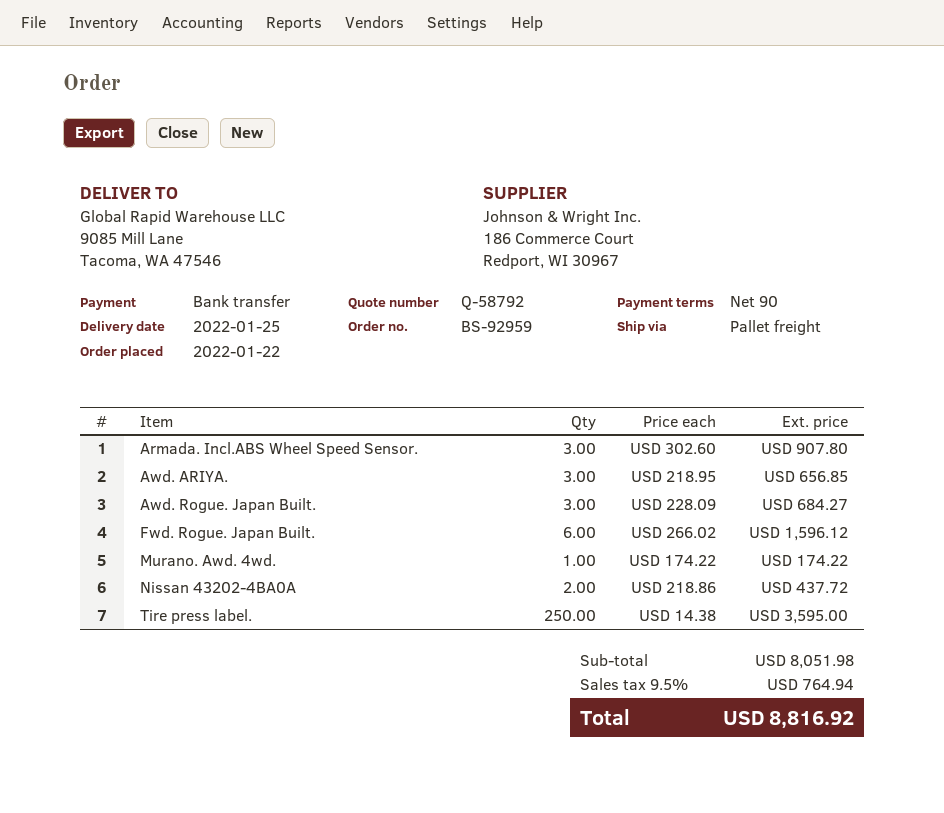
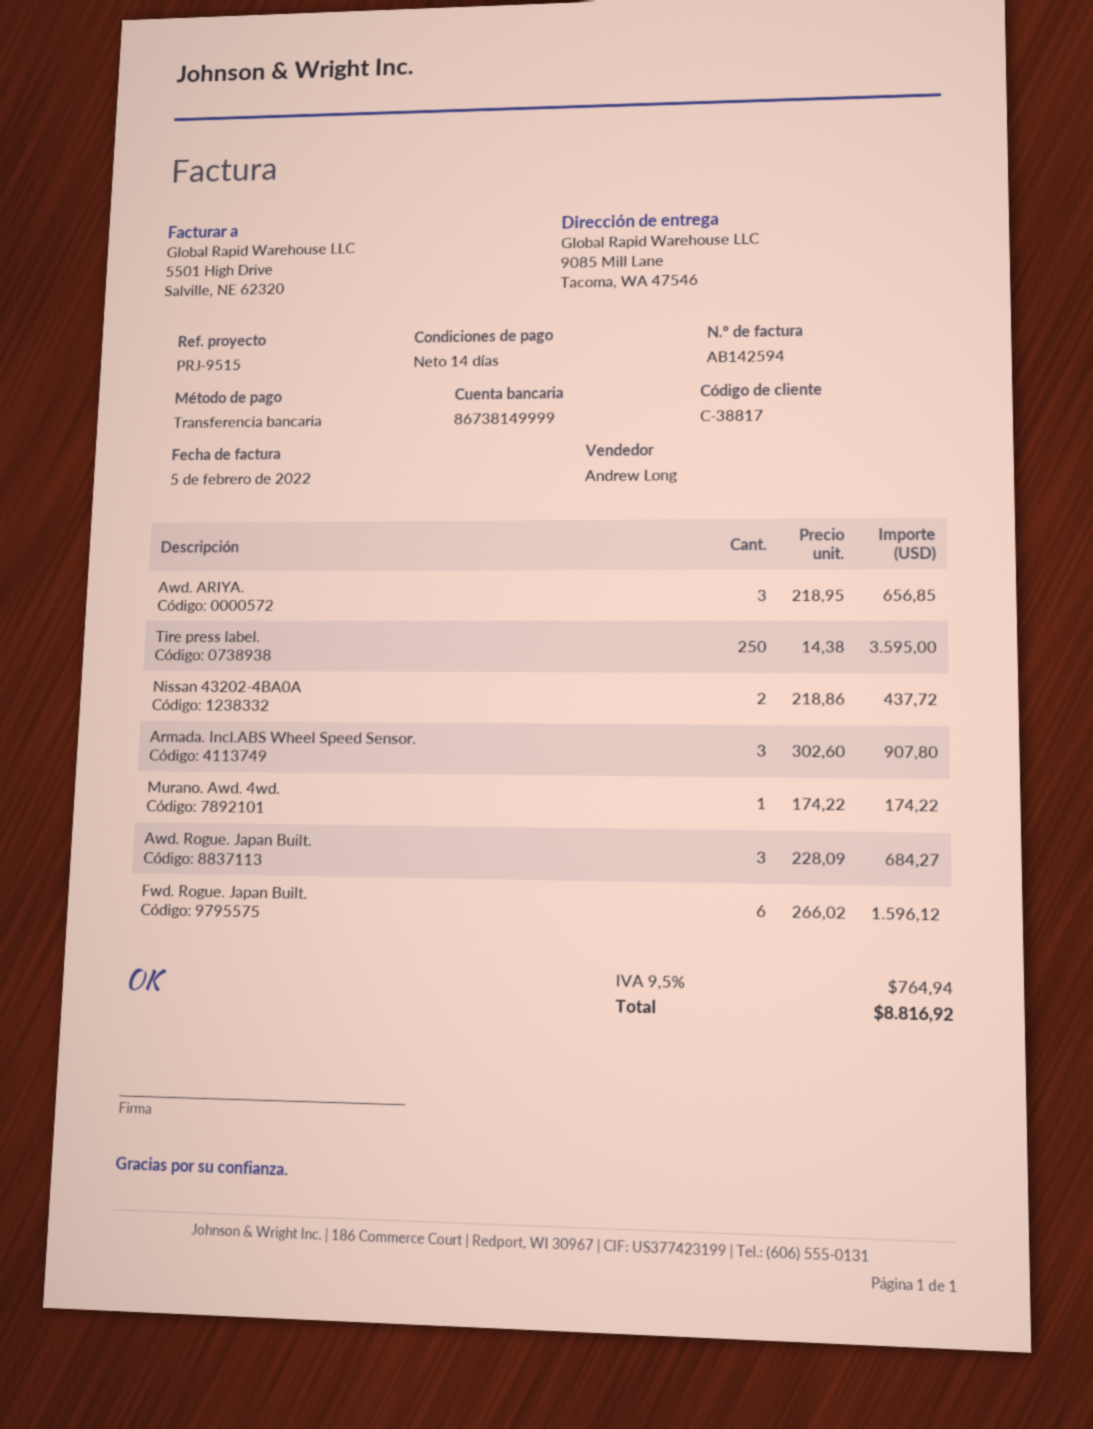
payment terms: 90 days -> 14 days

